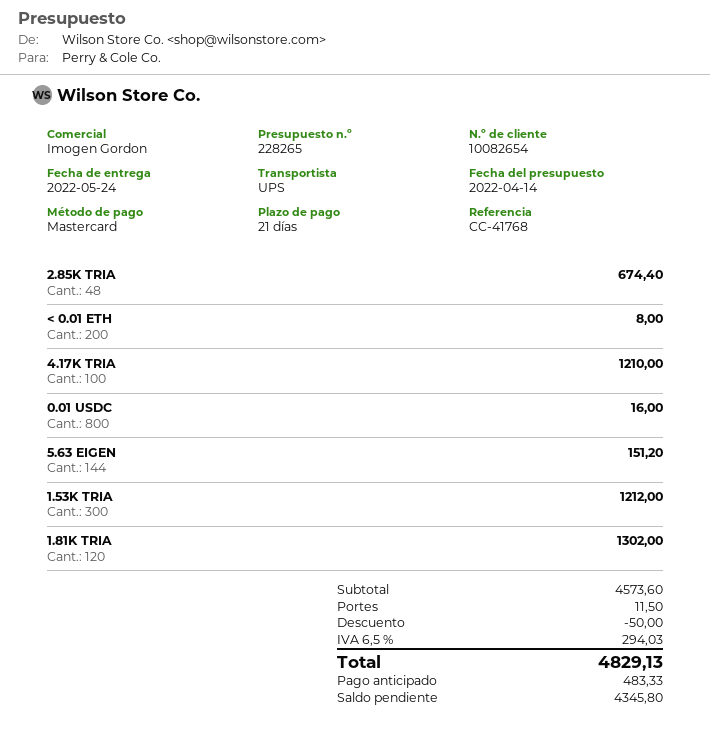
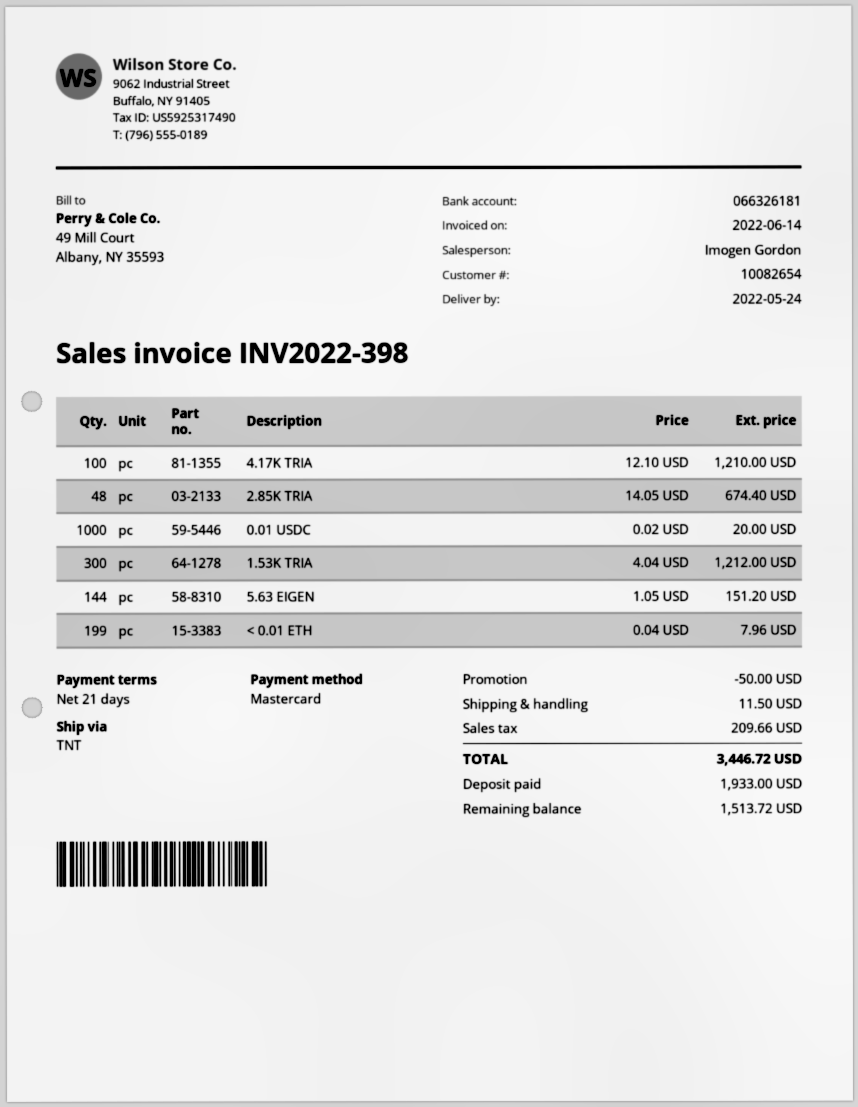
shipping method: UPS -> TNT
< 0.01 ETH: 200 for 8.00 -> 199 for 7.96
0.01 USDC: 800 for 16.00 -> 1000 for 20.00
1.81K TRIA: 120 for 1302.00 -> none
tax: 294.03 -> 209.66
total: 4829.13 -> 3446.72
deposit: 483.33 -> 1933.00
balance: 4345.80 -> 1513.72

